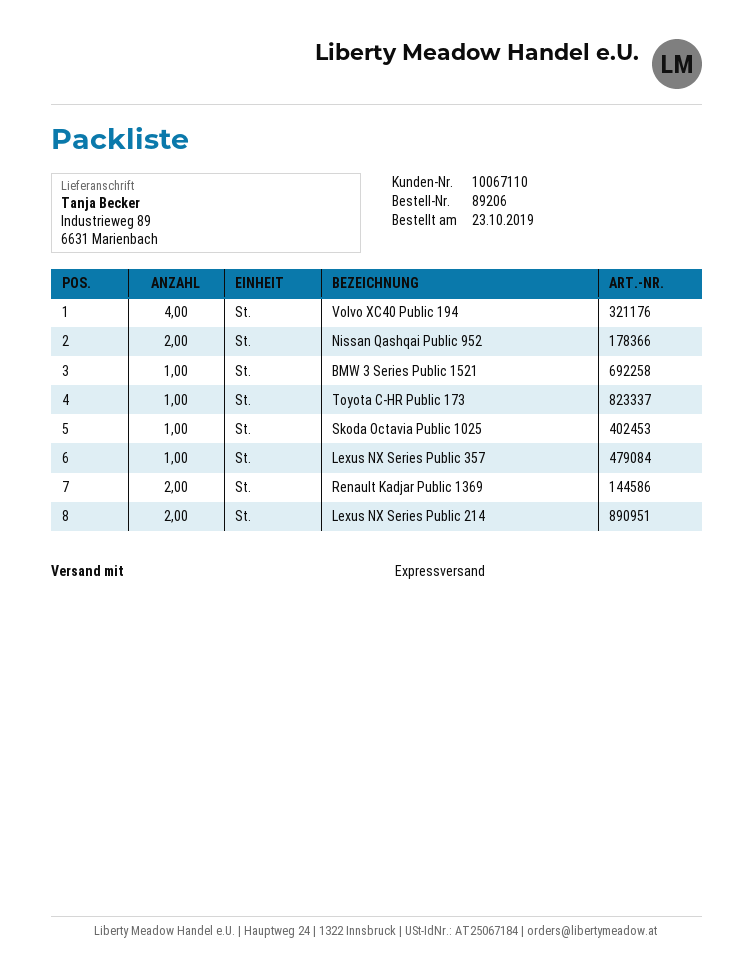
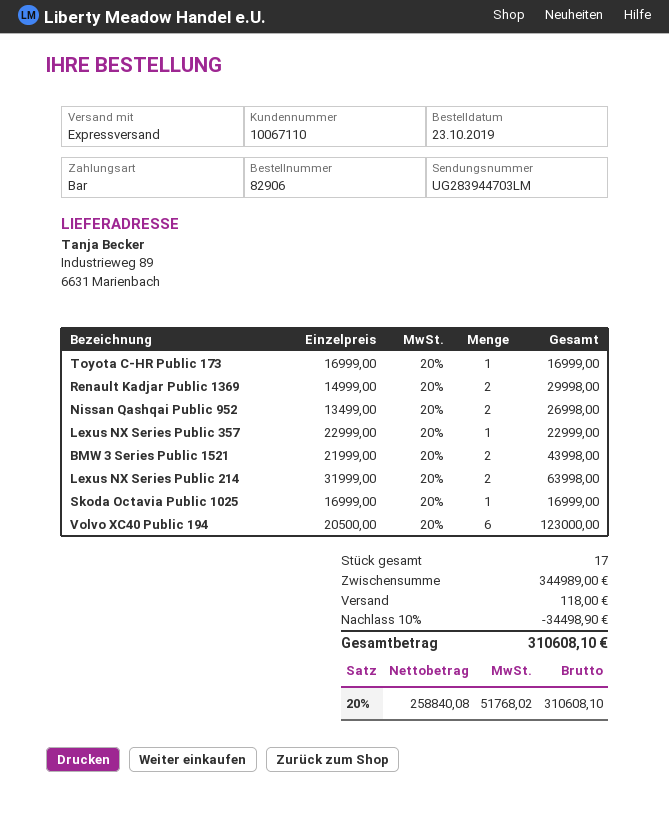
order number: 89206 -> 82906
Volvo XC40 Public 194: 4 -> 6
BMW 3 Series Public 1521: 1 -> 2

